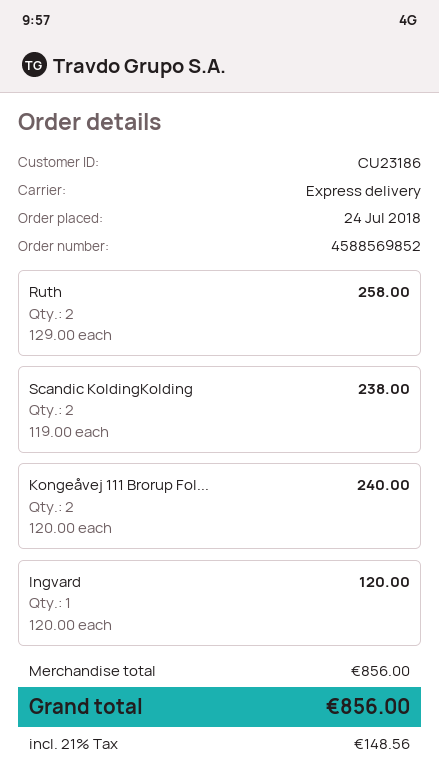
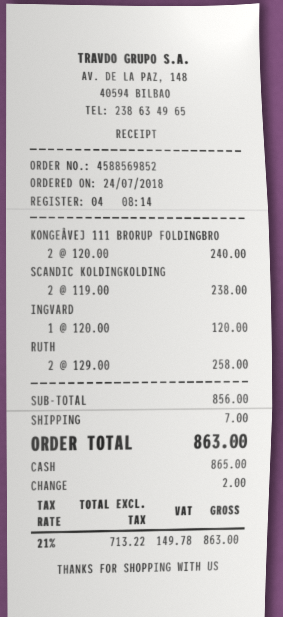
shipping: none -> 7.00
tax: 21% = 148.56 -> 21% = 149.78
total: 856.00 -> 863.00

